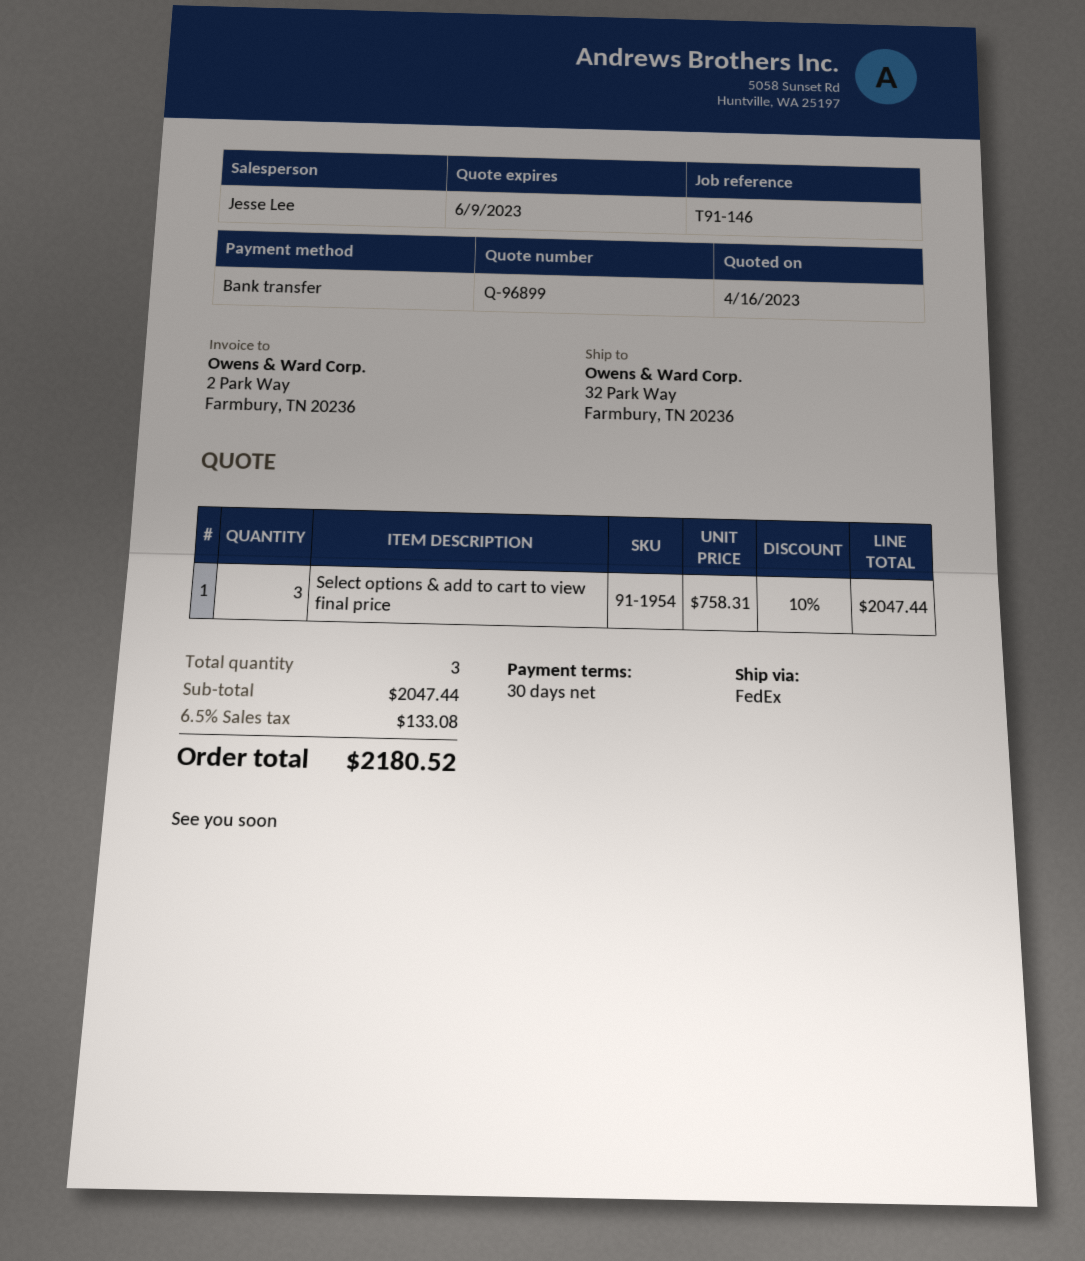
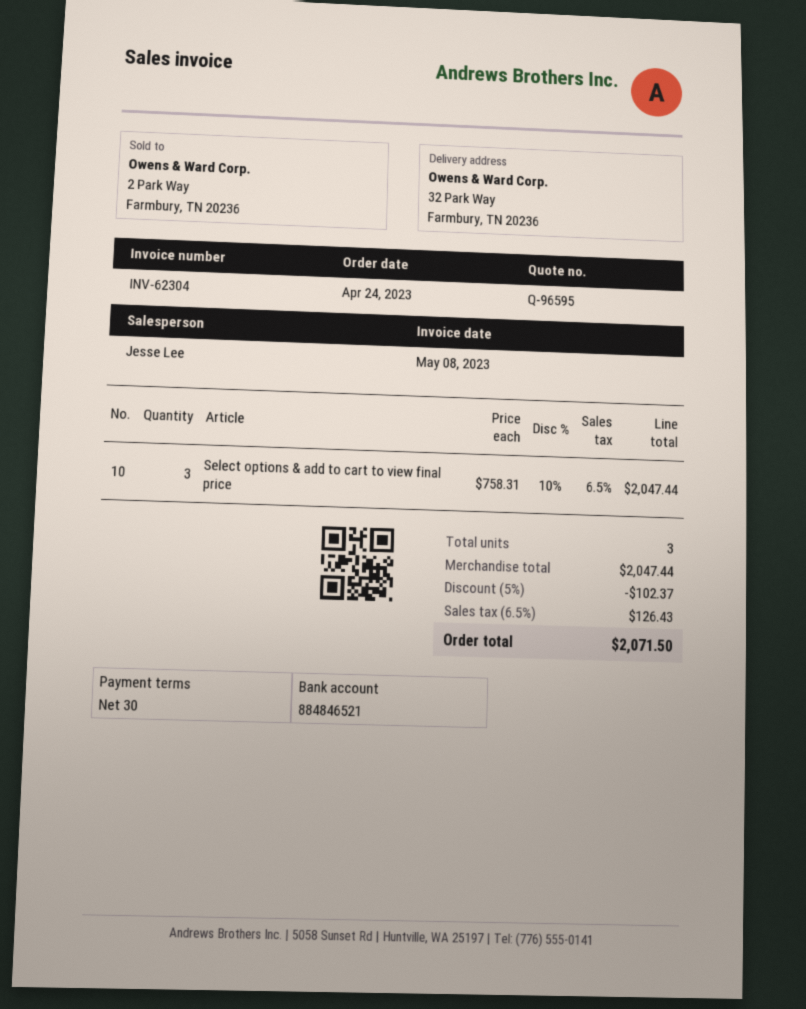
quote number: Q-96899 -> Q-96595
discount: none -> 5% = 102.37
tax: 6.5% = 133.08 -> 6.5% = 126.43
total: 2180.52 -> 2071.50

